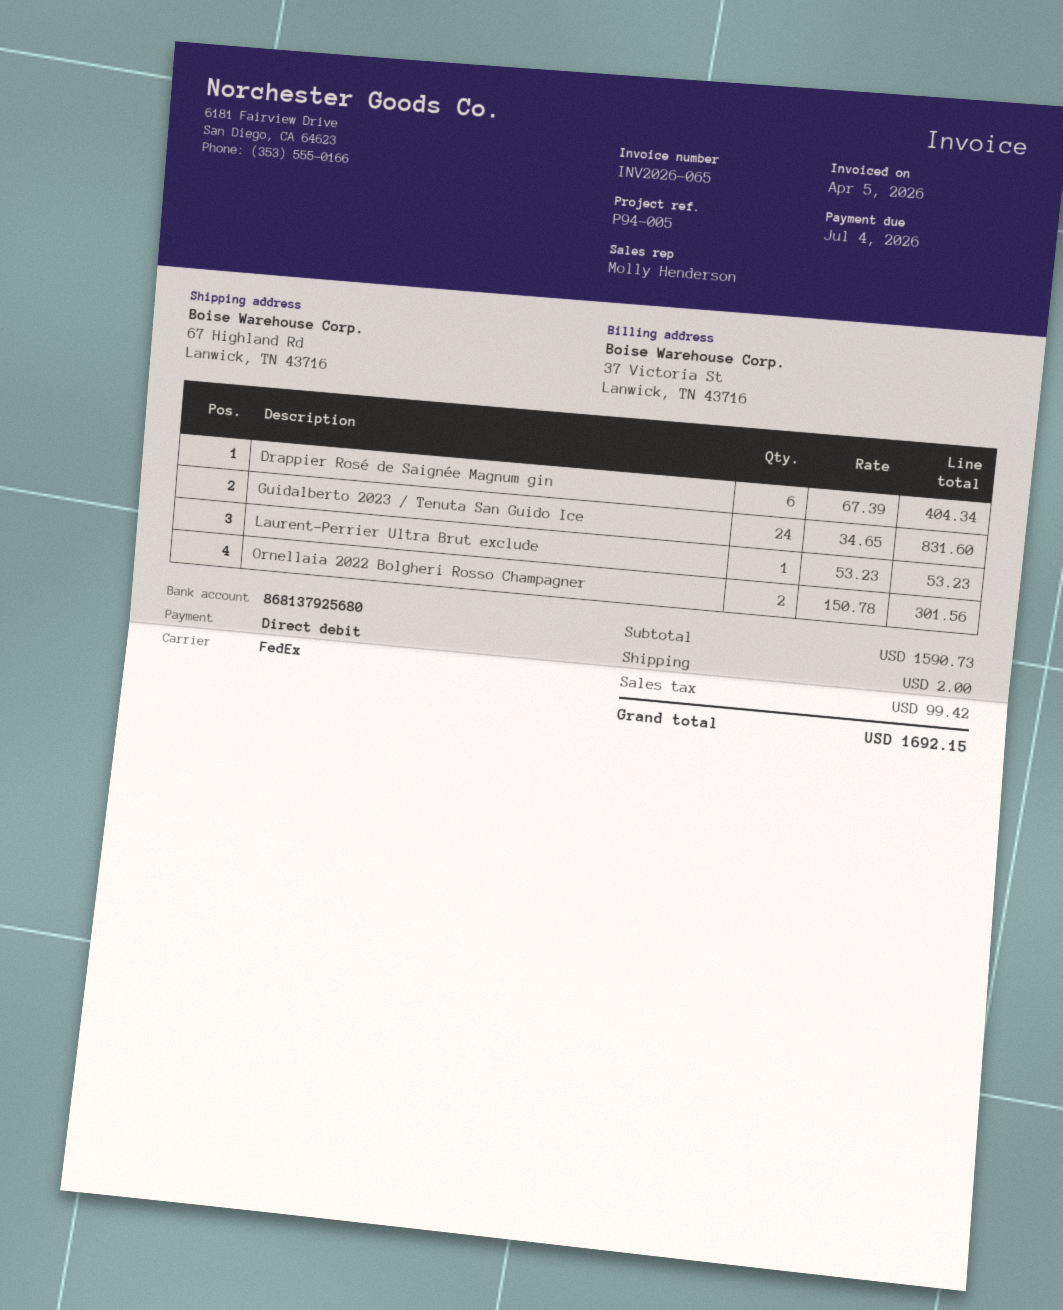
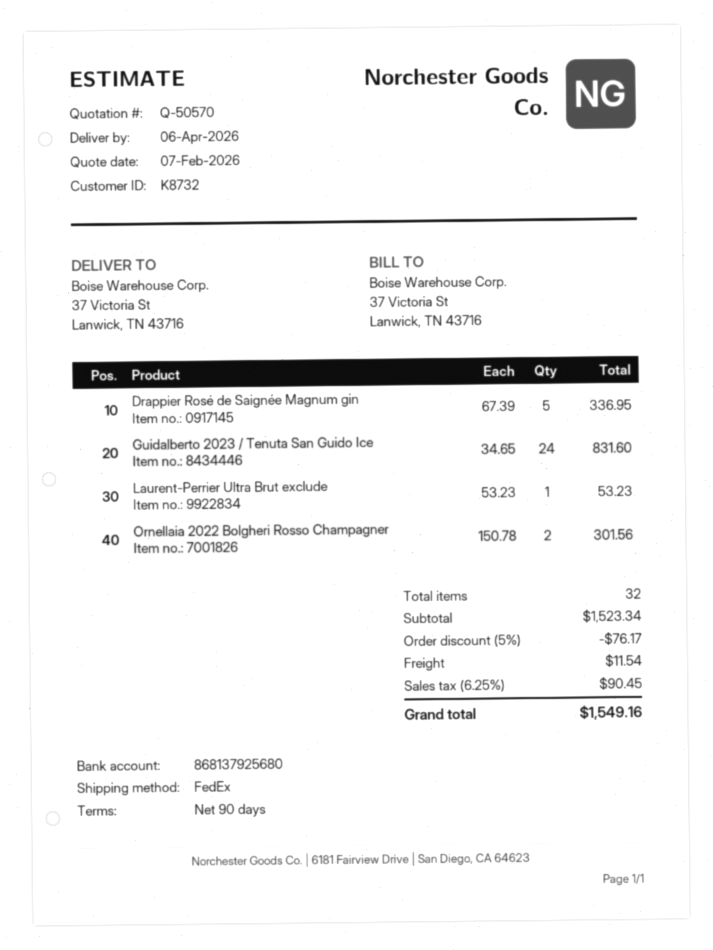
ship to: 67 Highland Rd, Lanwick, TN 43716 -> 37 Victoria St, Lanwick, TN 43716
Drappier Rosé de Saignée Magnum gin: 6 x 67.39 = 404.34 -> 5 x 67.39 = 336.95
subtotal: 1590.73 -> 1523.34
discount: none -> 5% = 76.17
shipping: 2.00 -> 11.54
tax: 99.42 -> 90.45
total: 1692.15 -> 1549.16

